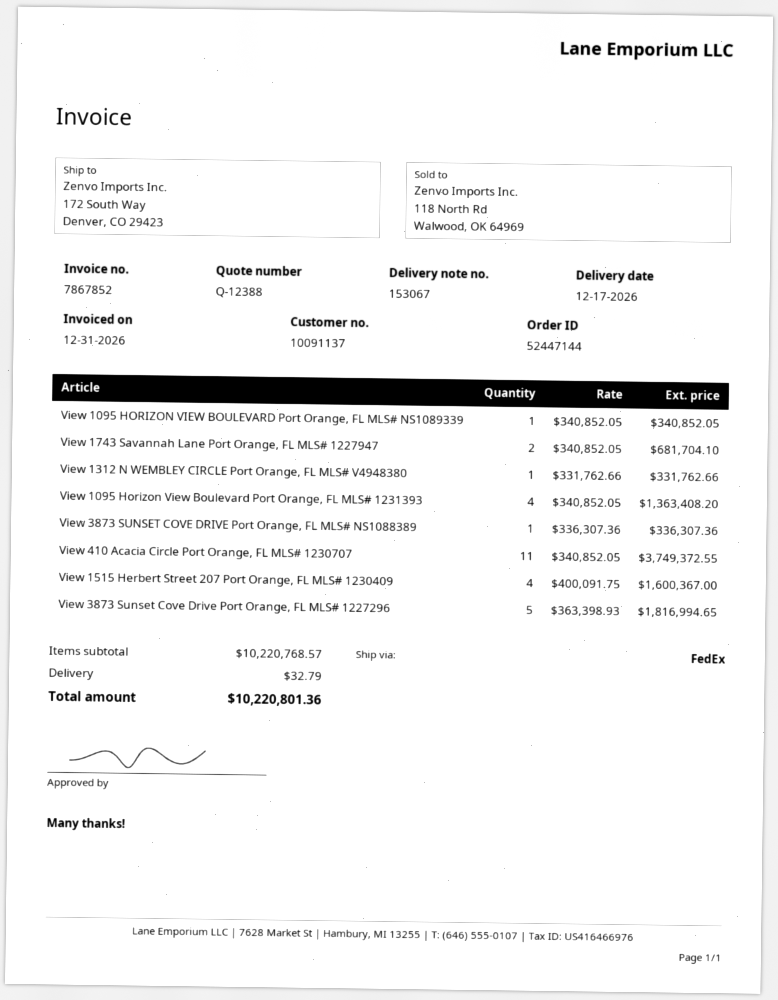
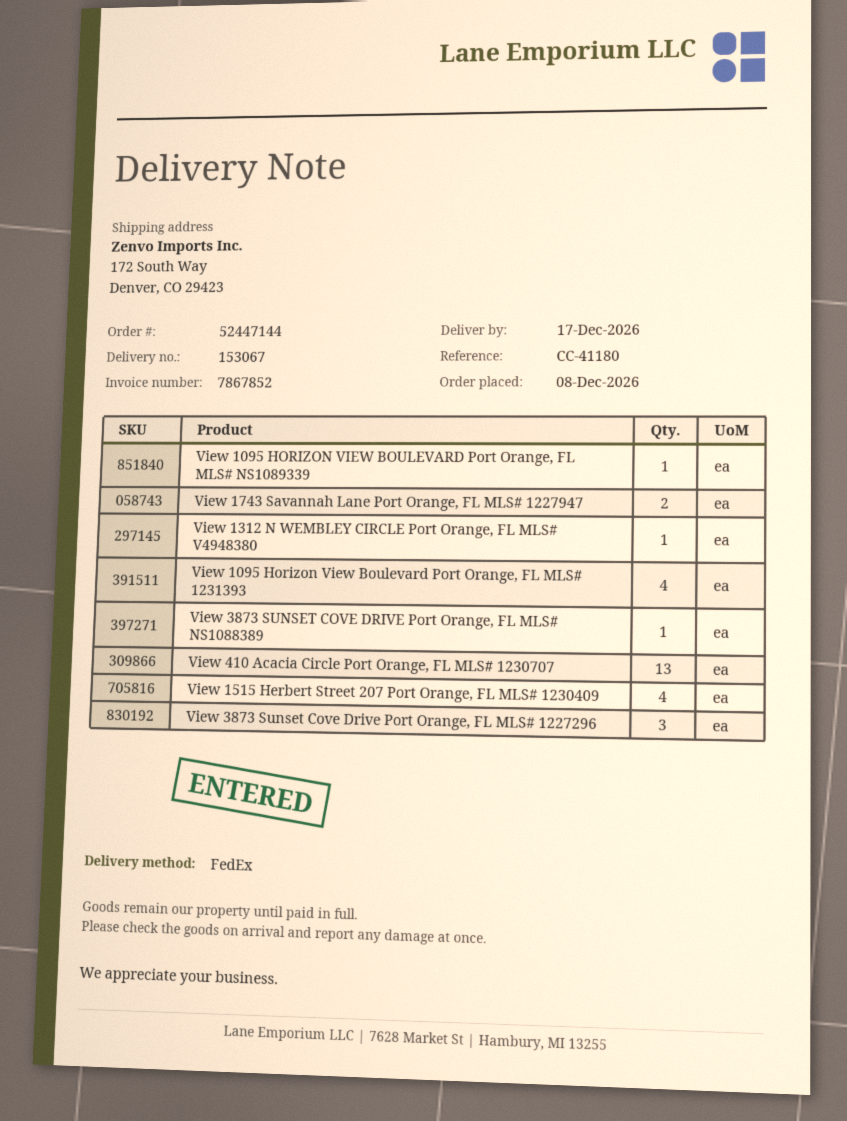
View 410 Acacia Circle Port Orange, FL MLS# 1230707: 11 -> 13
View 3873 Sunset Cove Drive Port Orange, FL MLS# 1227296: 5 -> 3

